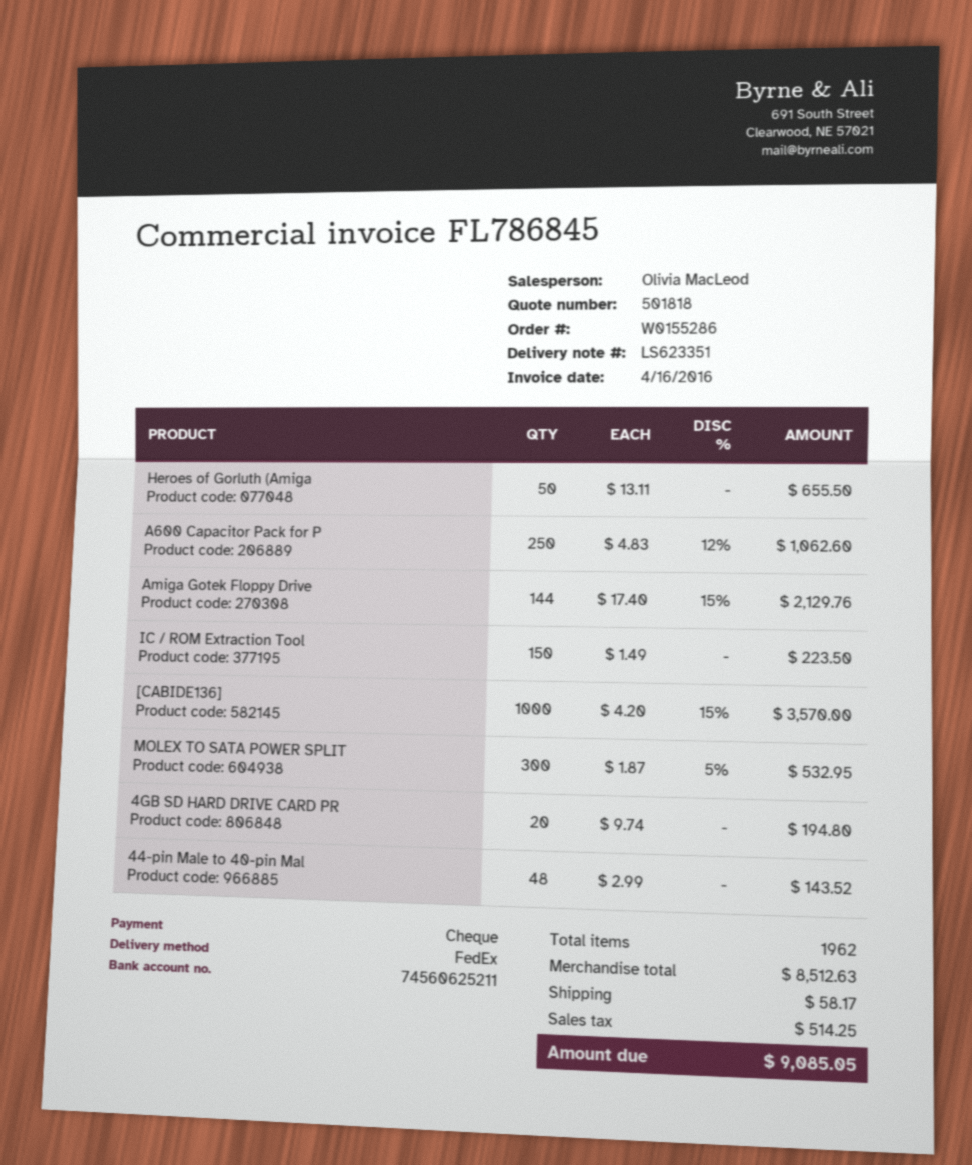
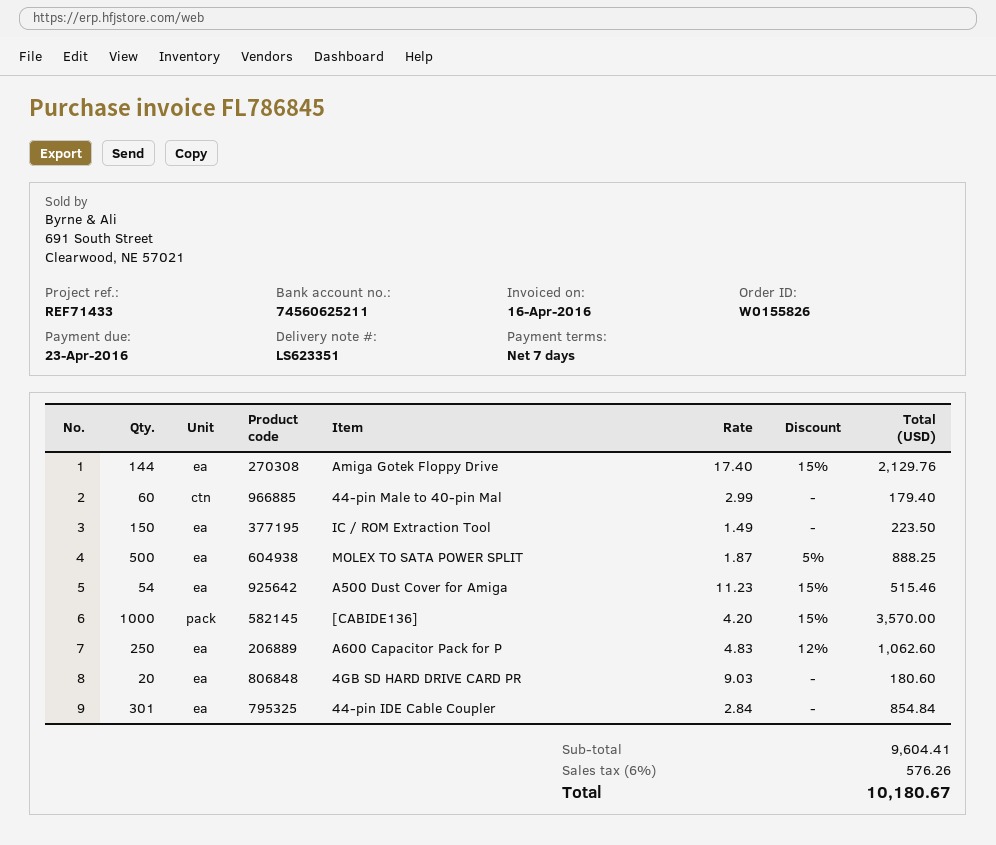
order number: W0155286 -> W0155826
Heroes of Gorluth (Amiga: 50 x 13.11 = 655.50 -> none
MOLEX TO SATA POWER SPLIT: 300 x 1.87 - 5% = 532.95 -> 500 x 1.87 - 5% = 888.25
4GB SD HARD DRIVE CARD PR: 20 x 9.74 = 194.80 -> 20 x 9.03 = 180.60
44-pin Male to 40-pin Mal: 48 x 2.99 = 143.52 -> 60 x 2.99 = 179.40
A500 Dust Cover for Amiga: none -> 54 x 11.23 - 15% = 515.46
44-pin IDE Cable Coupler: none -> 301 x 2.84 = 854.84
subtotal: 8512.63 -> 9604.41
shipping: 58.17 -> none
tax: 514.25 -> 576.26
total: 9085.05 -> 10180.67

